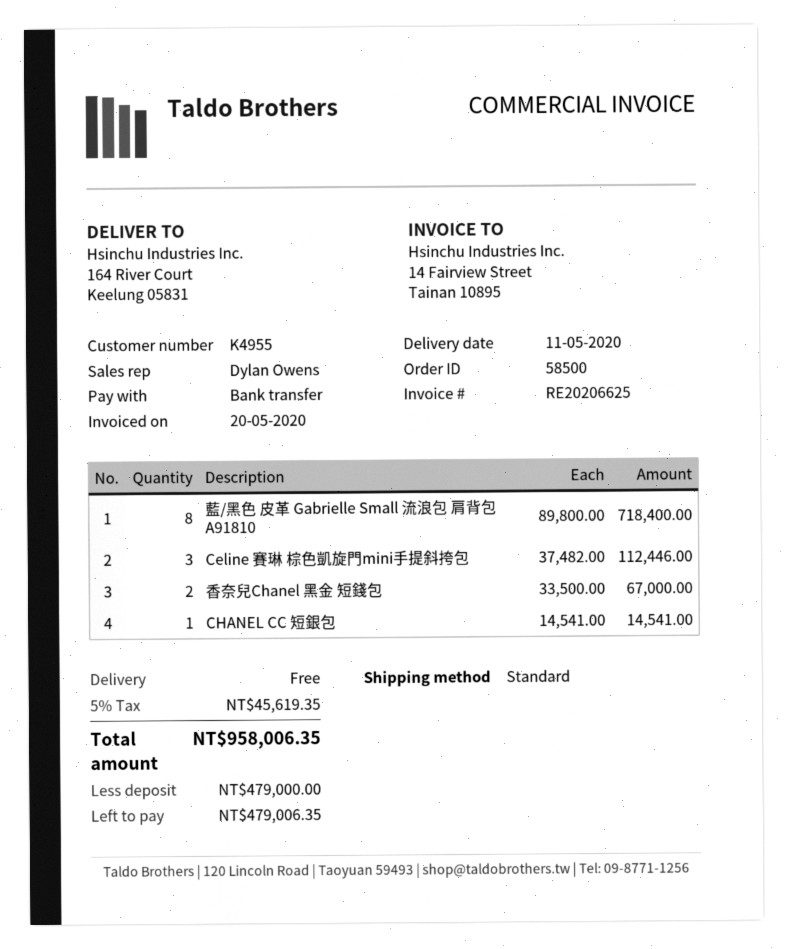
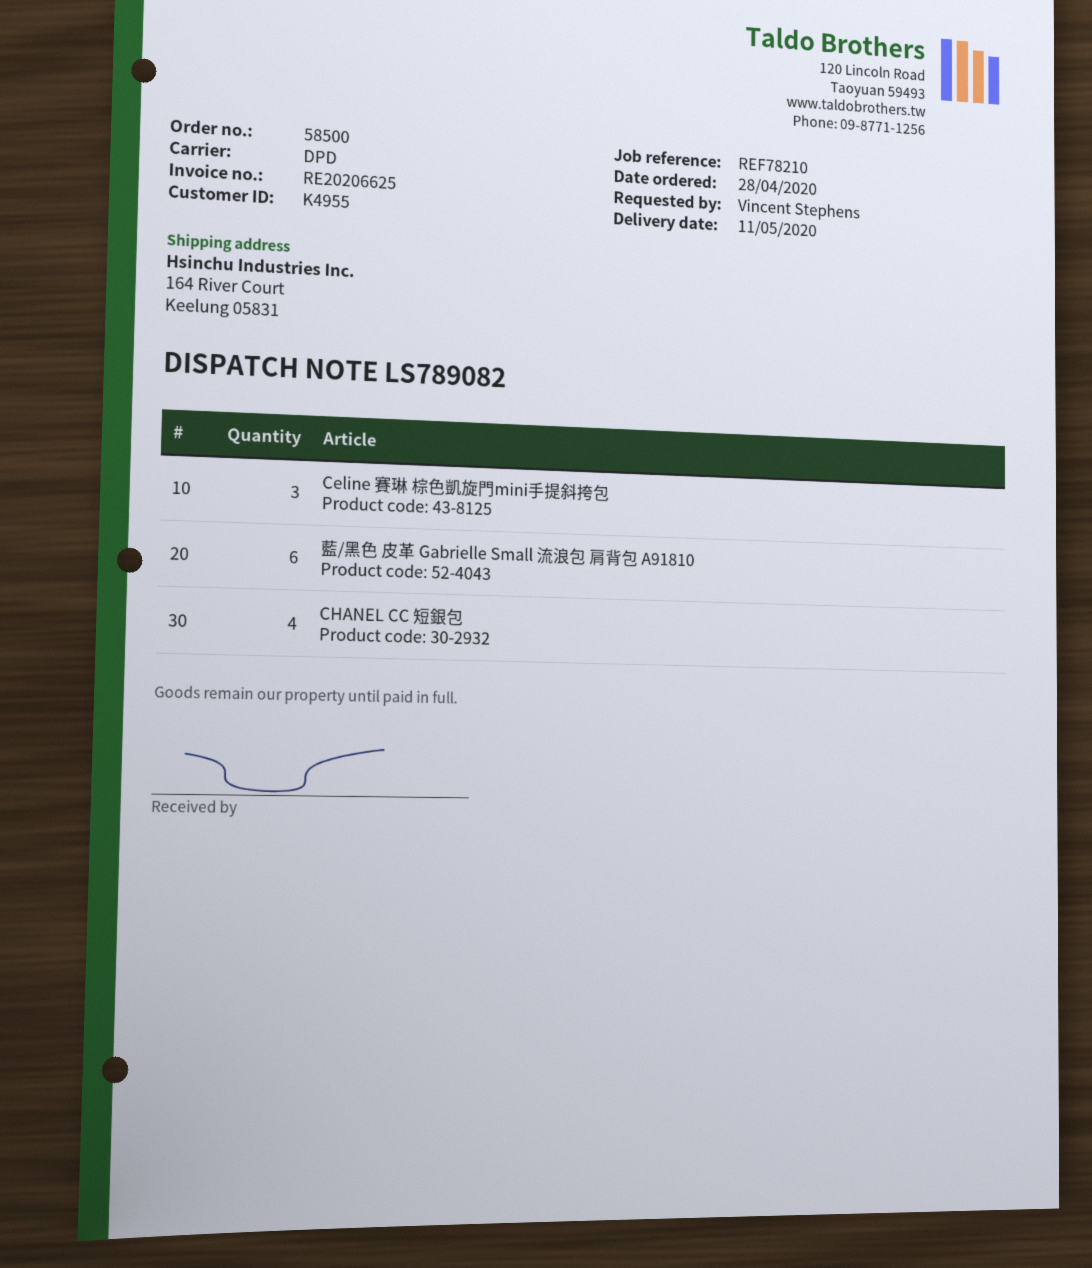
shipping method: standard -> DPD
藍/黑色 皮革 Gabrielle Small 流浪包 肩背包 A91810: 8 -> 6
香奈兒Chanel 黑金 短錢包: 2 -> none
CHANEL CC 短銀包: 1 -> 4

